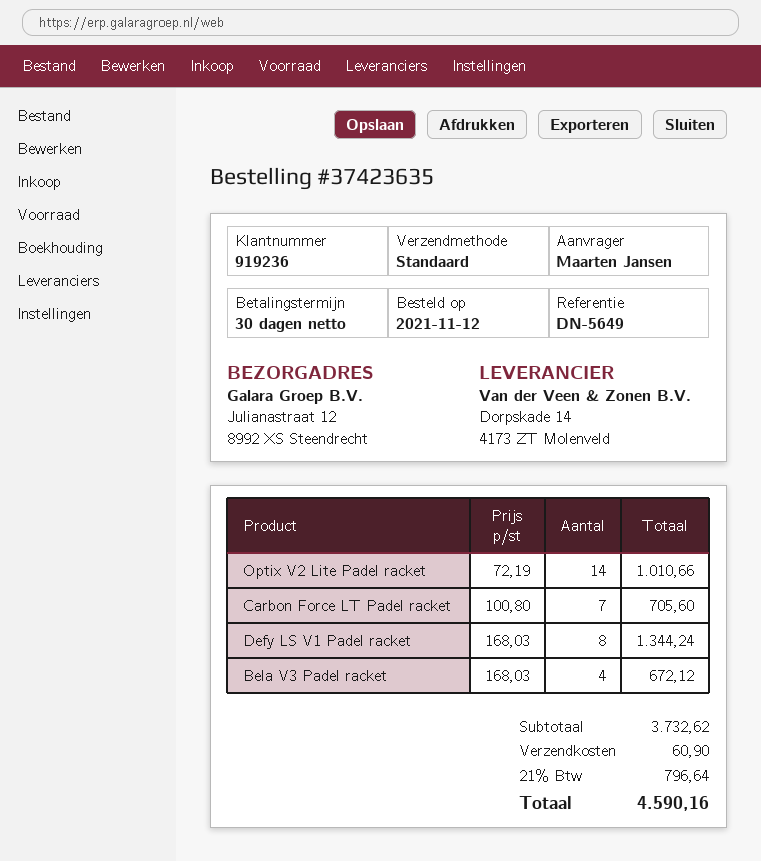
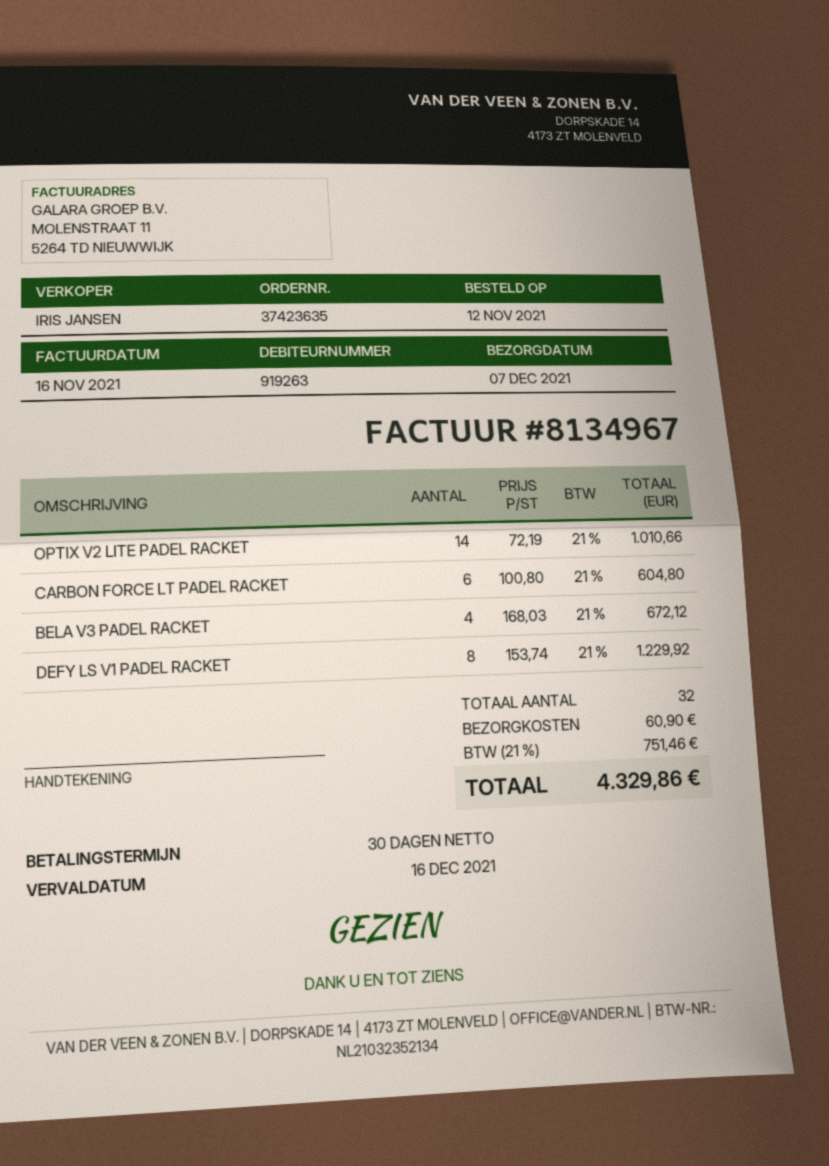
customer number: 919236 -> 919263
Carbon Force LT Padel racket: 7 x 100.80 = 705.60 -> 6 x 100.80 = 604.80
Defy LS V1 Padel racket: 8 x 168.03 = 1344.24 -> 8 x 153.74 = 1229.92
tax: 21% = 796.64 -> 21% = 751.46
total: 4590.16 -> 4329.86

